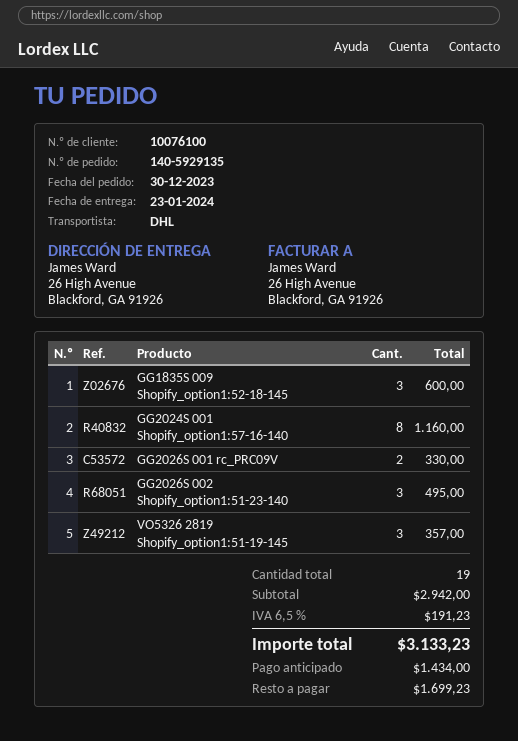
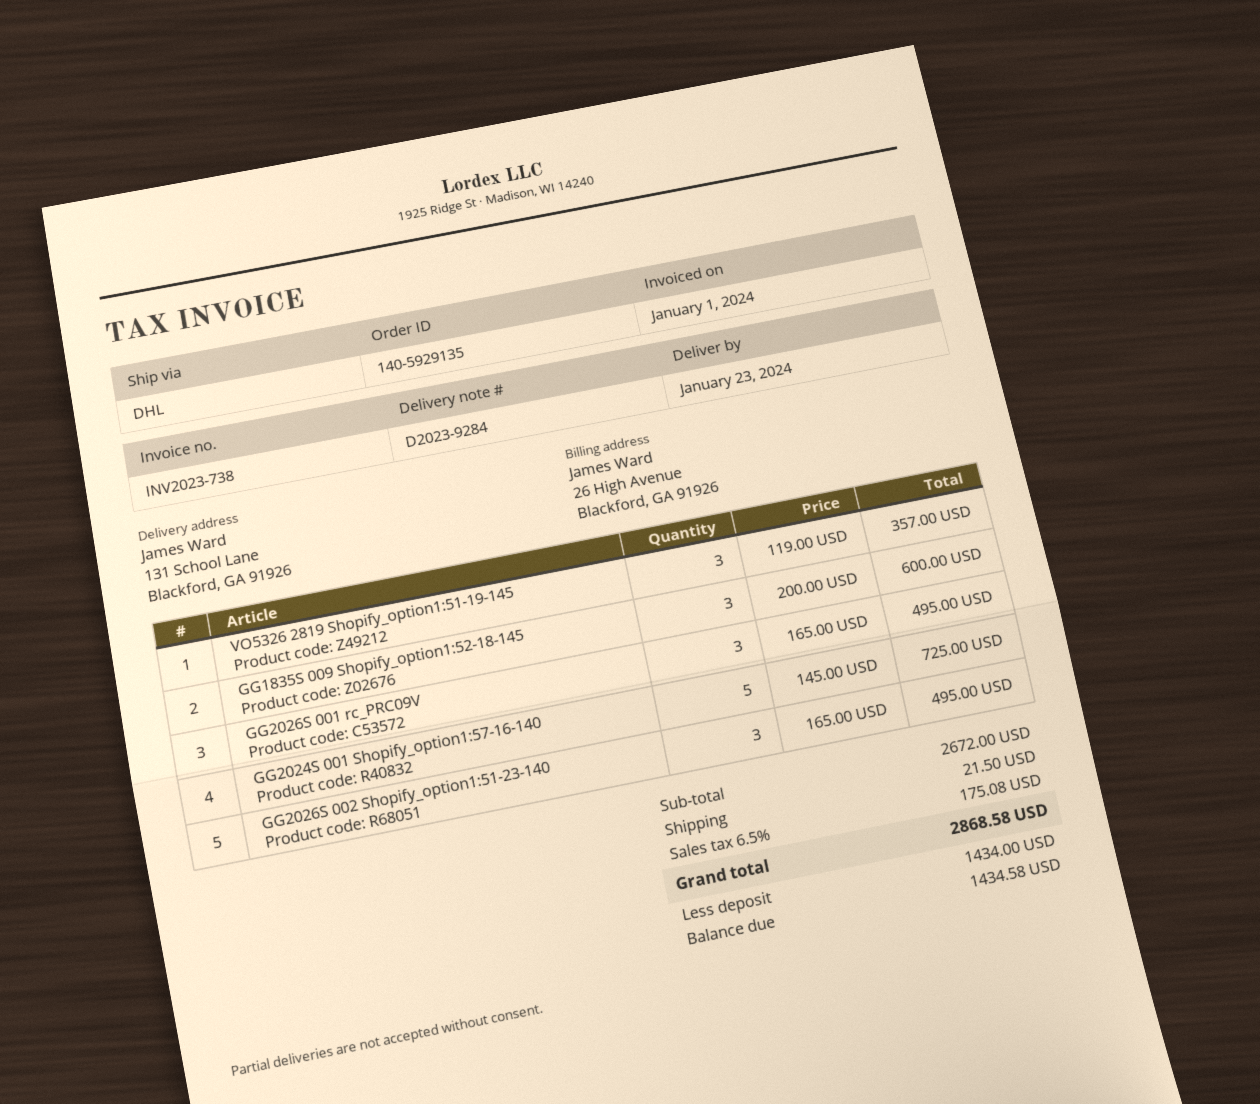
ship to: 26 High Avenue, Blackford, GA 91926 -> 131 School Lane, Blackford, GA 91926
GG2024S 001 Shopify_option1:57-16-140: 8 for 1160.00 -> 5 for 725.00
GG2026S 001 rc_PRC09V: 2 for 330.00 -> 3 for 495.00
subtotal: 2942.00 -> 2672.00
shipping: none -> 21.50
tax: 6.5% = 191.23 -> 6.5% = 175.08
total: 3133.23 -> 2868.58
balance: 1699.23 -> 1434.58

